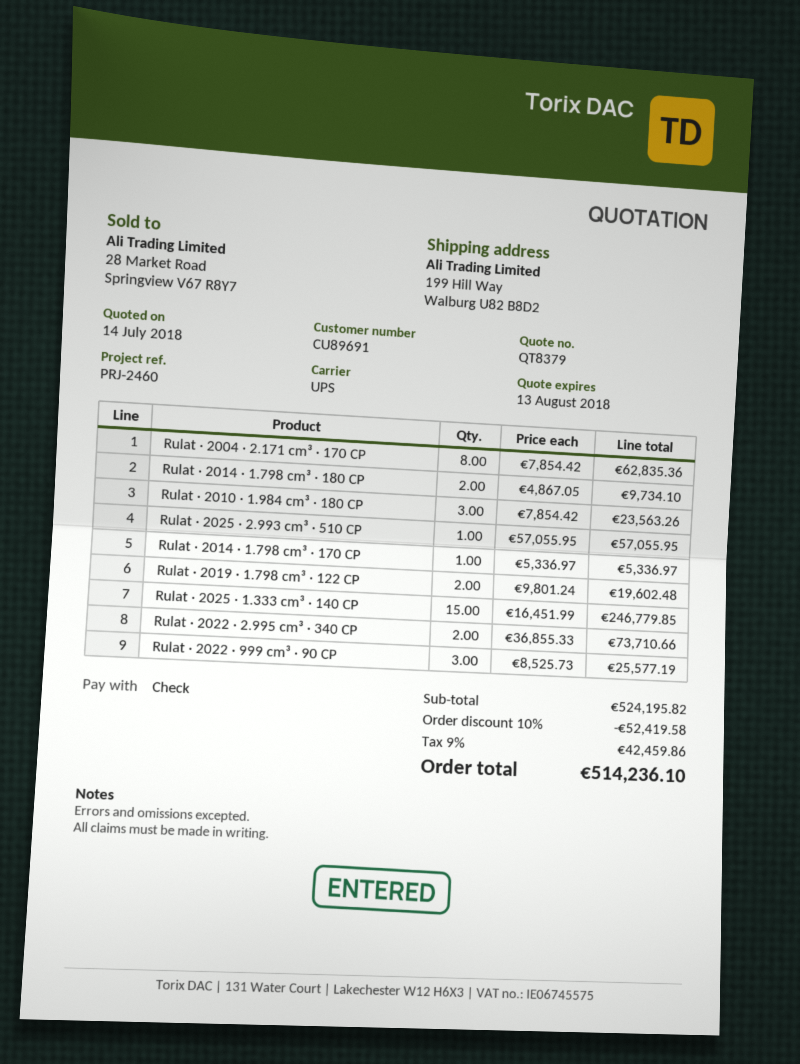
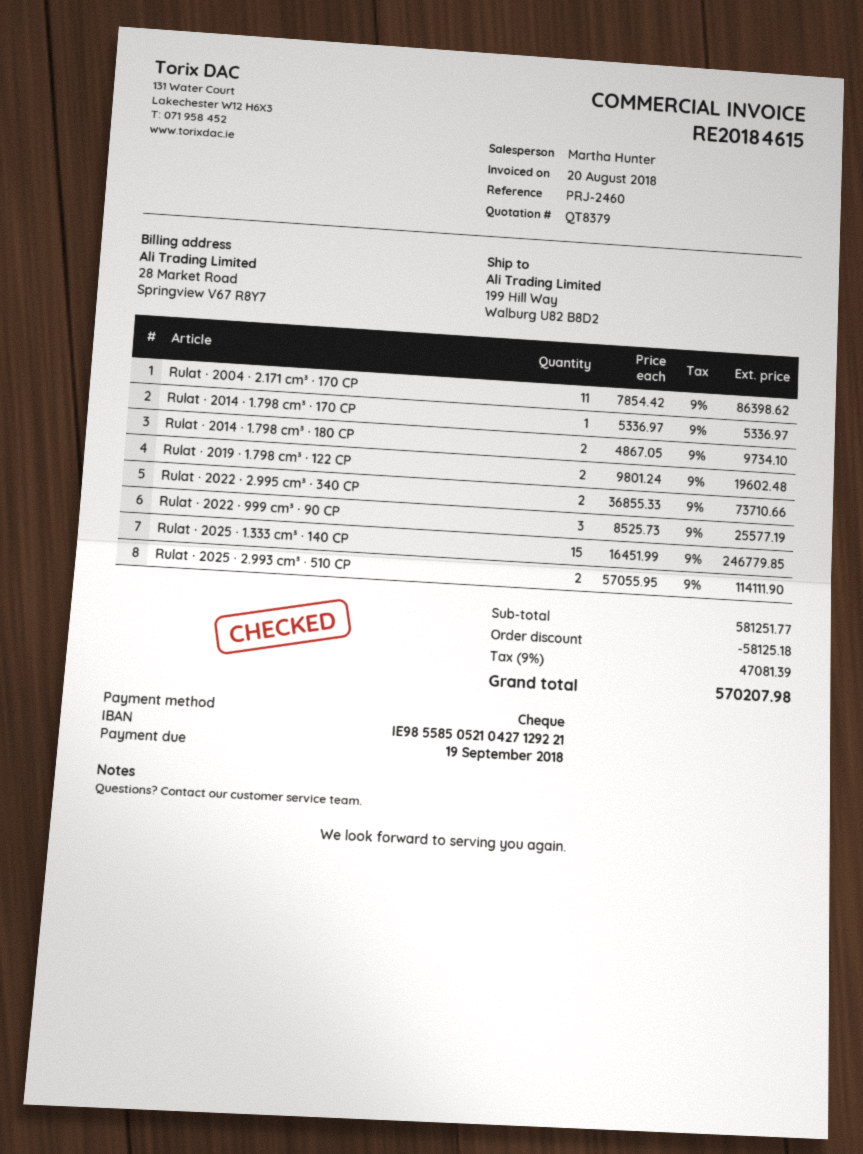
Rulat · 2004 · 2.171 cm³ · 170 CP: 8 x 7854.42 = 62835.36 -> 11 x 7854.42 = 86398.62
Rulat · 2010 · 1.984 cm³ · 180 CP: 3 x 7854.42 = 23563.26 -> none
Rulat · 2025 · 2.993 cm³ · 510 CP: 1 x 57055.95 = 57055.95 -> 2 x 57055.95 = 114111.90
subtotal: 524195.82 -> 581251.77
discount: 52419.58 -> 58125.18
tax: 9% = 42459.86 -> 9% = 47081.39
total: 514236.10 -> 570207.98

